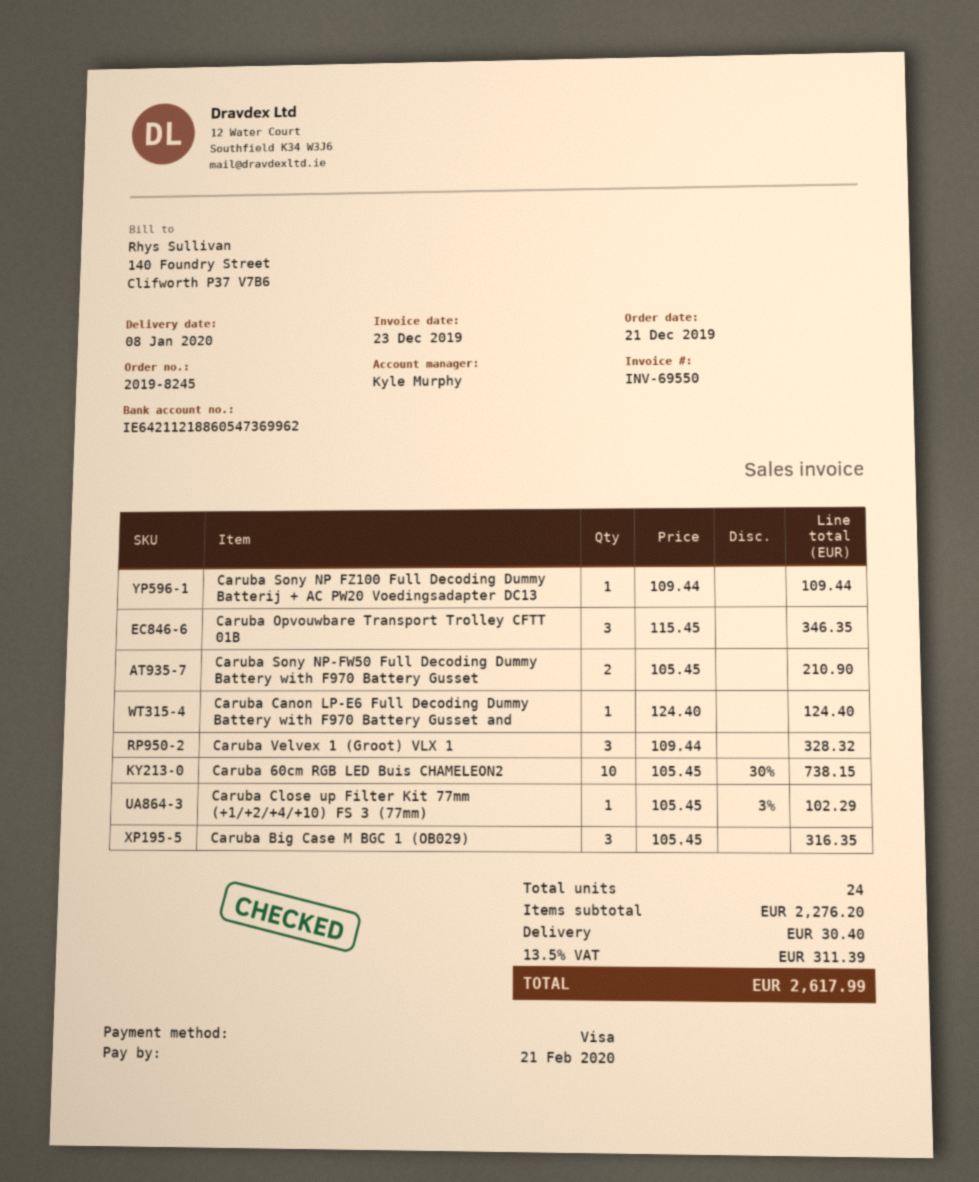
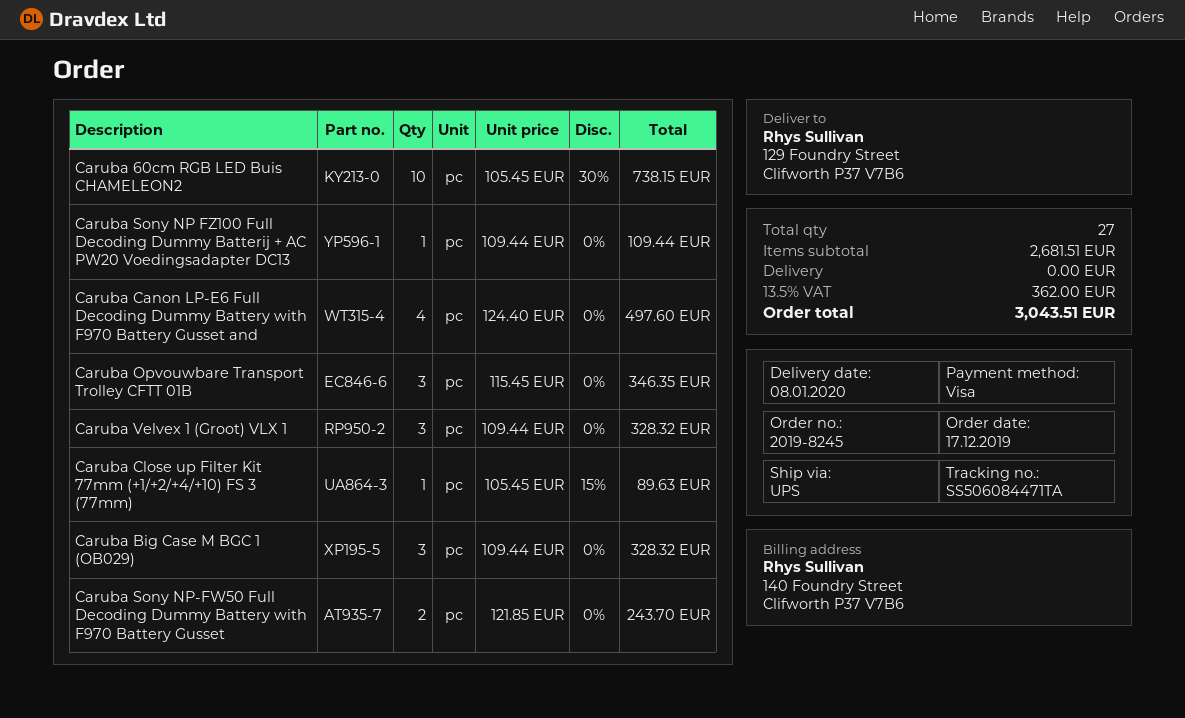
order date: 2019-12-21 -> 2019-12-17
Caruba Sony NP-FW50 Full Decoding Dummy Battery with F970 Battery Gusset: 2 x 105.45 = 210.90 -> 2 x 121.85 = 243.70
Caruba Canon LP-E6 Full Decoding Dummy Battery with F970 Battery Gusset and: 1 x 124.40 = 124.40 -> 4 x 124.40 = 497.60
Caruba Close up Filter Kit 77mm (+1/+2/+4/+10) FS 3 (77mm): 1 x 105.45 - 3% = 102.29 -> 1 x 105.45 - 15% = 89.63
Caruba Big Case M BGC 1 (OB029): 3 x 105.45 = 316.35 -> 3 x 109.44 = 328.32
total quantity: 24 -> 27
subtotal: 2276.20 -> 2681.51
shipping: 30.40 -> 0.00
tax: 13.5% = 311.39 -> 13.5% = 362.00
total: 2617.99 -> 3043.51

